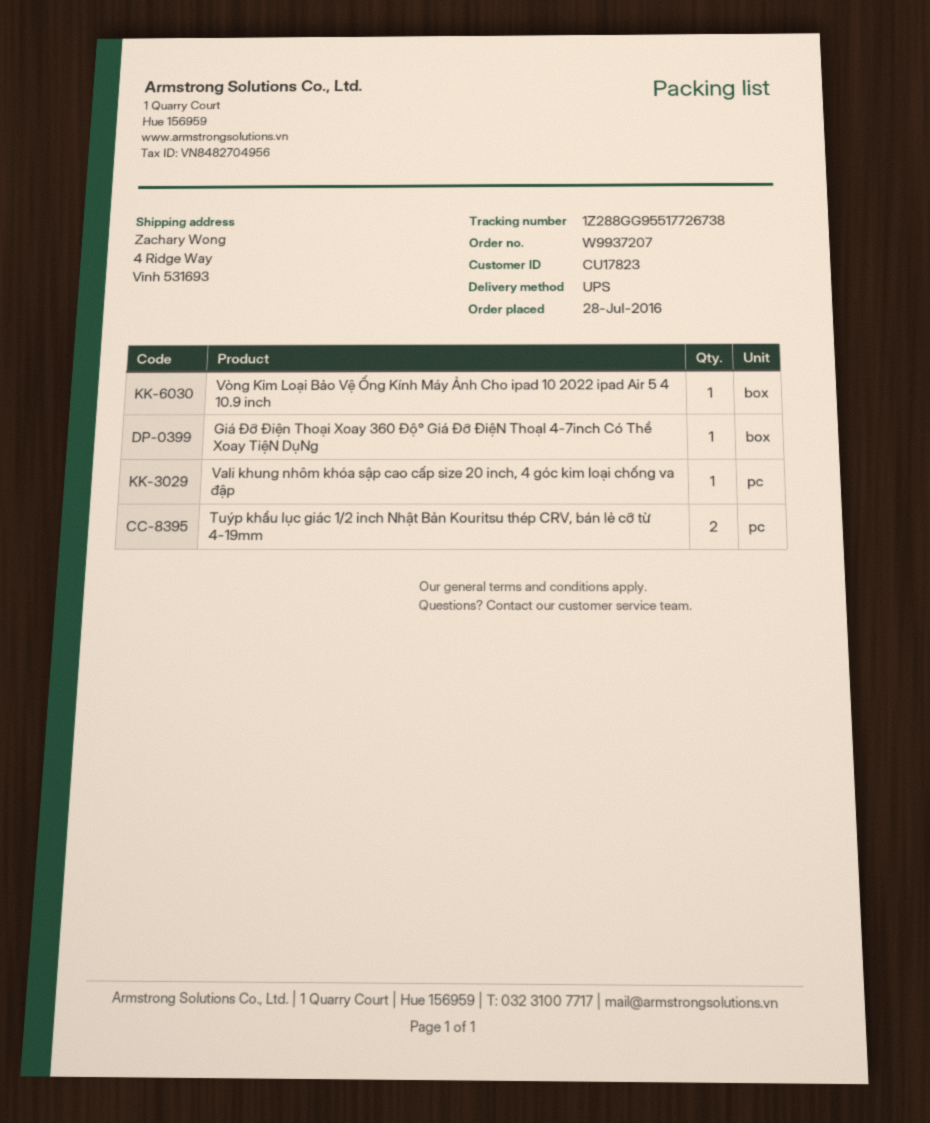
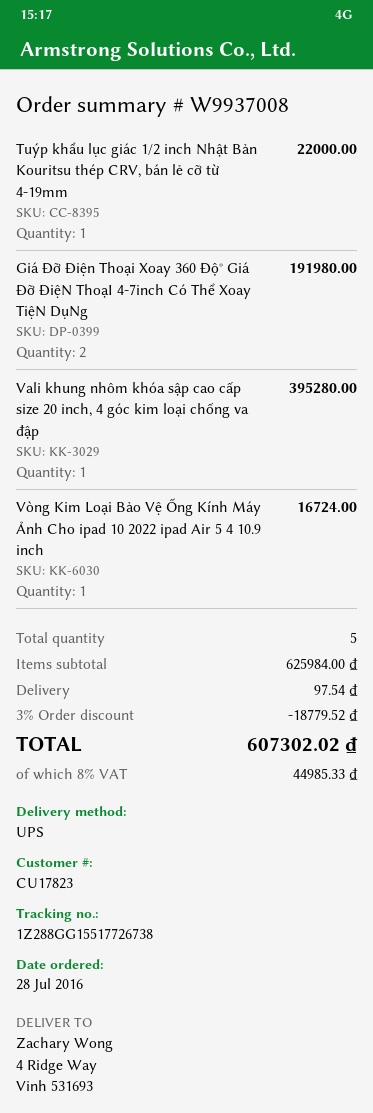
order number: W9937207 -> W9937008
tracking number: 1Z288GG95517726738 -> 1Z288GG15517726738
Giá Đỡ Điện Thoại Xoay 360 Độ° Giá Đỡ ĐiệN ThoạI 4-7inch Có Thể Xoay TiệN DụNg: 1 -> 2
Tuýp khẩu lục giác 1/2 inch Nhật Bản Kouritsu thép CRV, bán lẻ cỡ từ 4-19mm: 2 -> 1

